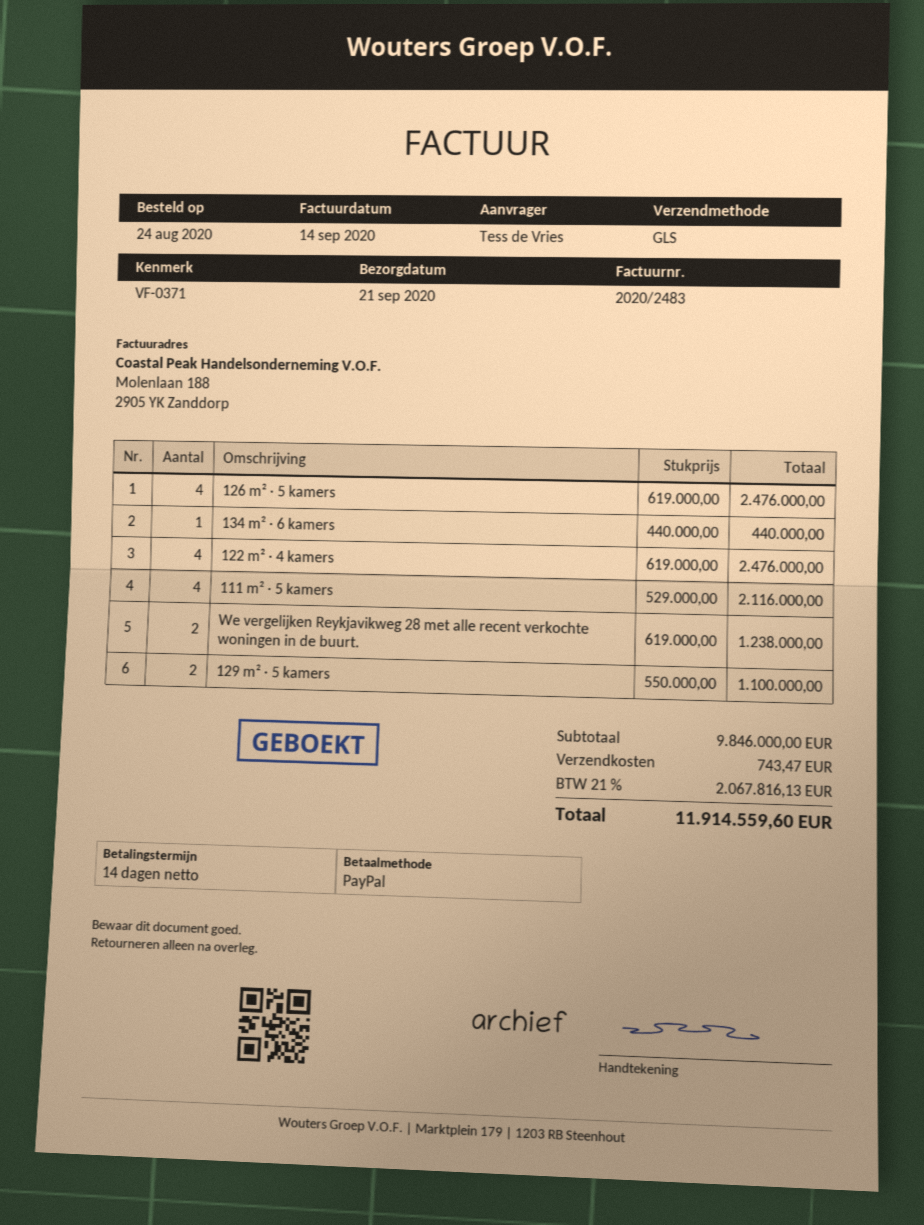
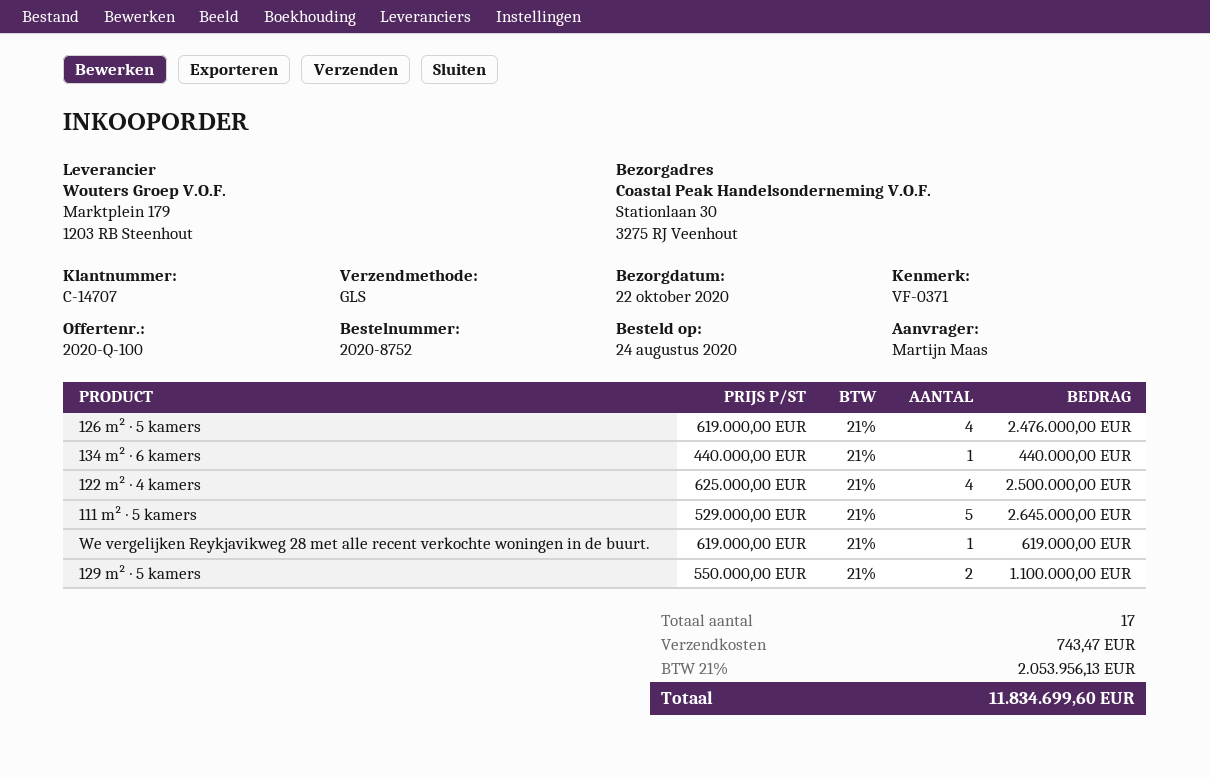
delivery date: 2020-09-21 -> 2020-10-22
ordered by: Tess de Vries -> Martijn Maas
122 m² · 4 kamers: 4 x 619000.00 = 2476000.00 -> 4 x 625000.00 = 2500000.00
111 m² · 5 kamers: 4 x 529000.00 = 2116000.00 -> 5 x 529000.00 = 2645000.00
We vergelijken Reykjavikweg 28 met alle recent verkochte woningen in de buurt.: 2 x 619000.00 = 1238000.00 -> 1 x 619000.00 = 619000.00
tax: 21% = 2067816.13 -> 21% = 2053956.13
total: 11914559.60 -> 11834699.60

